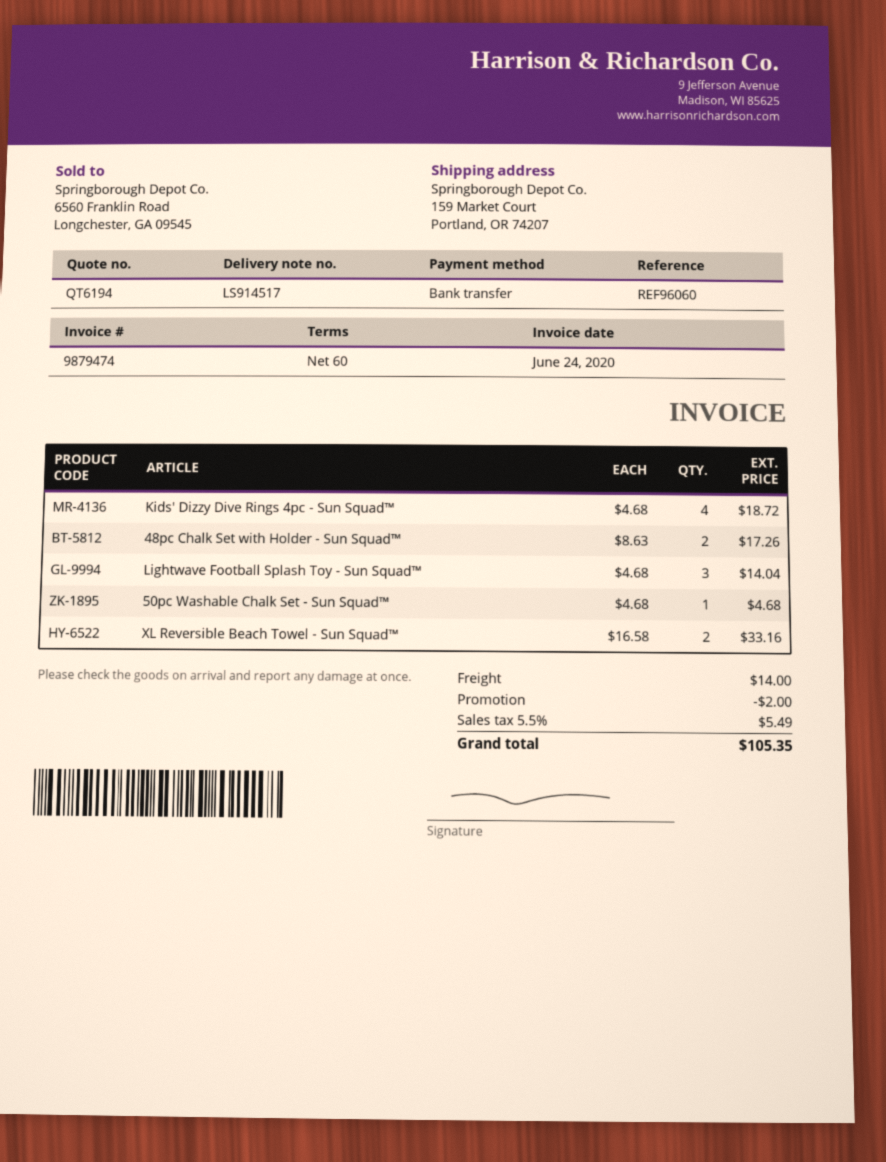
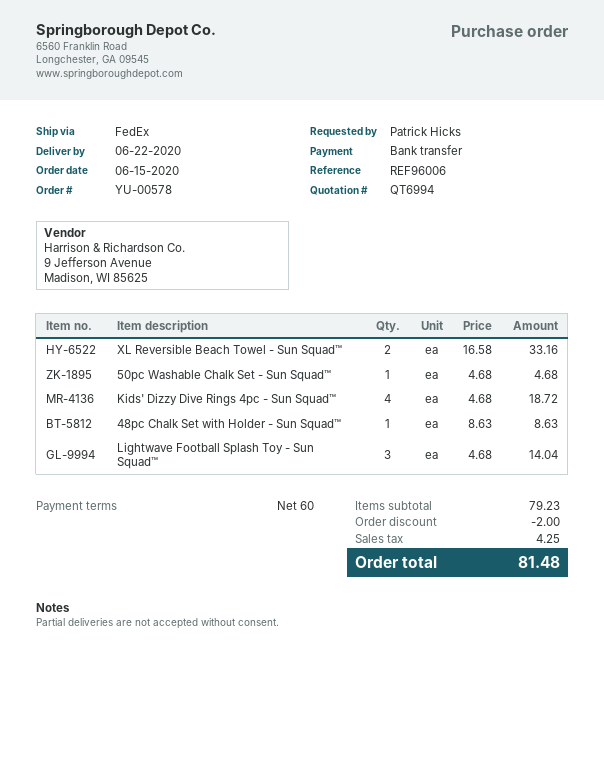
quote number: QT6194 -> QT6994
reference: REF96060 -> REF96006
48pc Chalk Set with Holder - Sun Squad™: 2 x 8.63 = 17.26 -> 1 x 8.63 = 8.63
shipping: 14.00 -> none
tax: 5.49 -> 4.25
total: 105.35 -> 81.48

